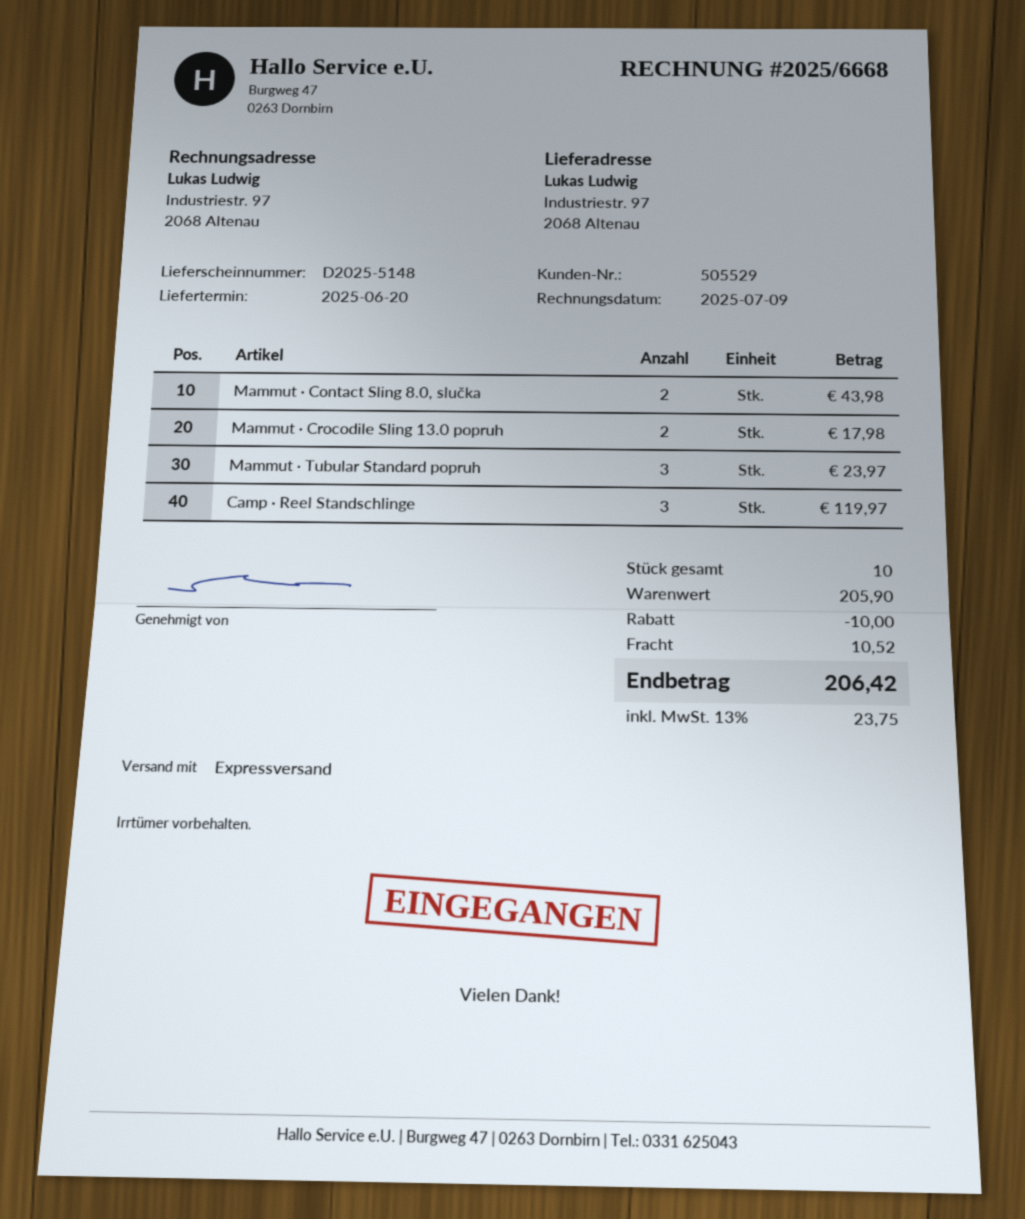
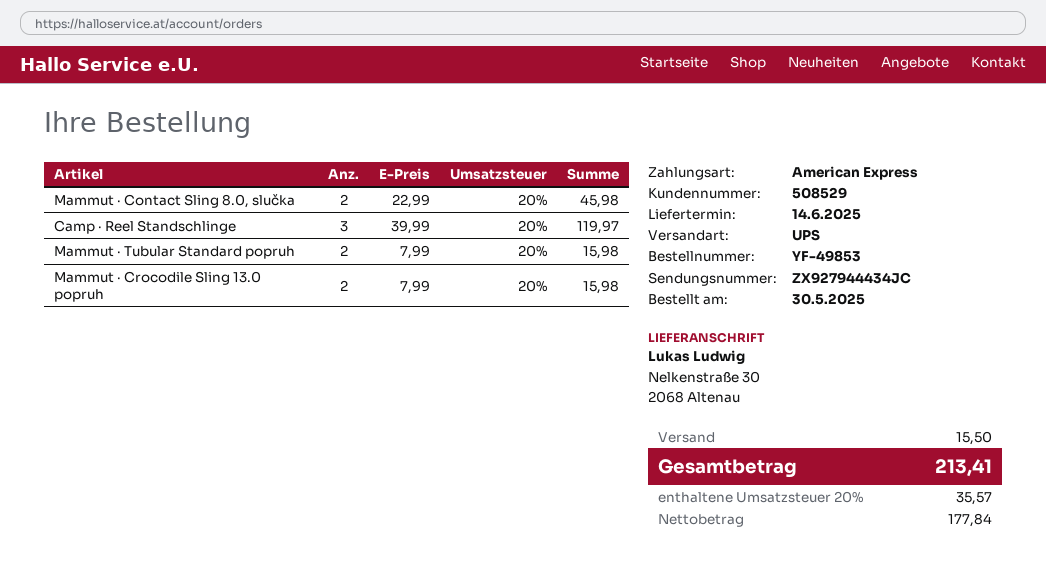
delivery date: 2025-06-20 -> 2025-06-14
customer number: 505529 -> 508529
shipping method: express -> UPS
ship to: Industriestr. 97, 2068 Altenau -> Nelkenstraße 30, 2068 Altenau
Mammut · Contact Sling 8.0, slučka: 2 for 43.98 -> 2 for 45.98
Mammut · Crocodile Sling 13.0 popruh: 2 for 17.98 -> 2 for 15.98
Mammut · Tubular Standard popruh: 3 for 23.97 -> 2 for 15.98
discount: 10.00 -> none
shipping: 10.52 -> 15.50
tax: 13% = 23.75 -> 20% = 35.57
total: 206.42 -> 213.41

